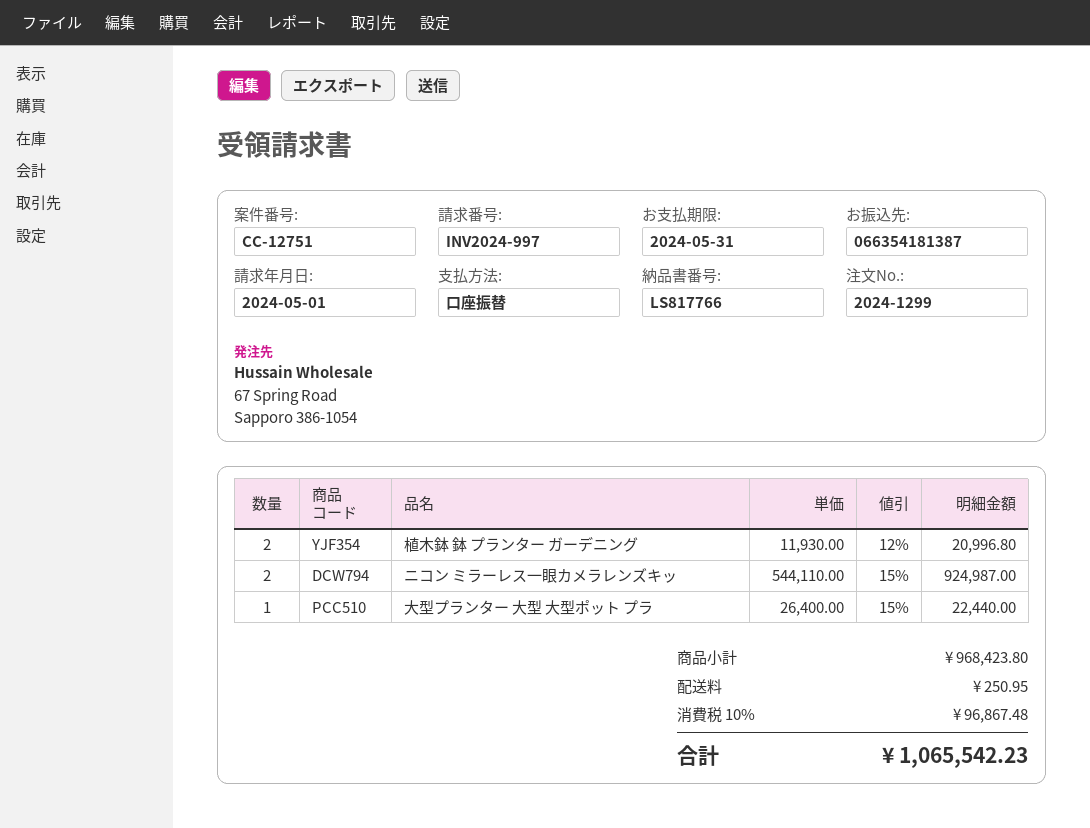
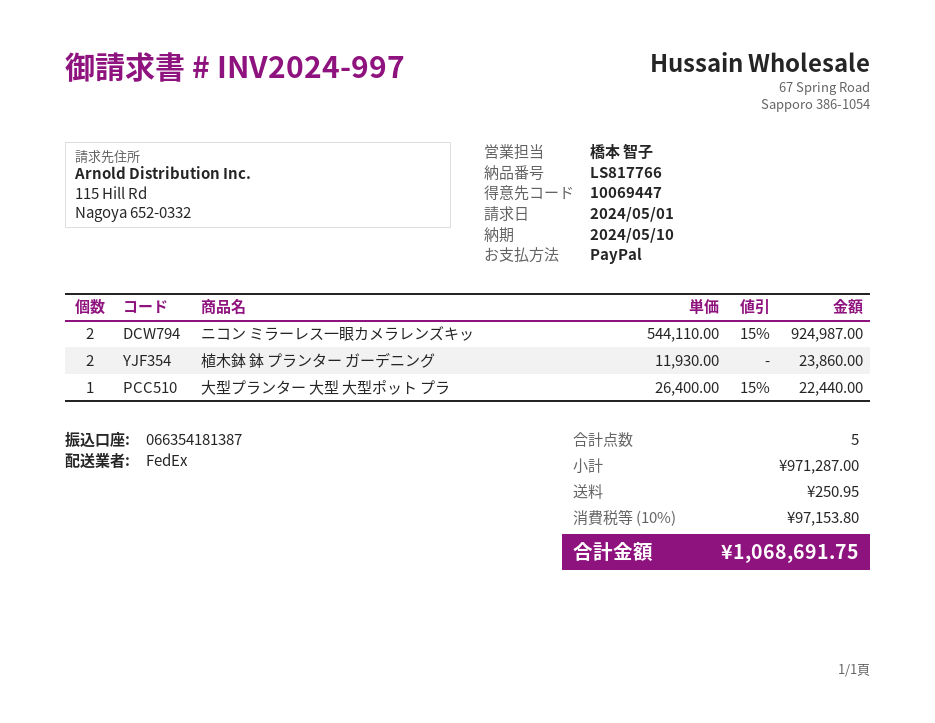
payment method: direct debit -> PayPal
植木鉢 鉢 プランター ガーデニング: 2 x 11930.00 - 12% = 20996.80 -> 2 x 11930.00 = 23860.00
subtotal: 968423.80 -> 971287.00
tax: 10% = 96867.48 -> 10% = 97153.80
total: 1065542.23 -> 1068691.75

